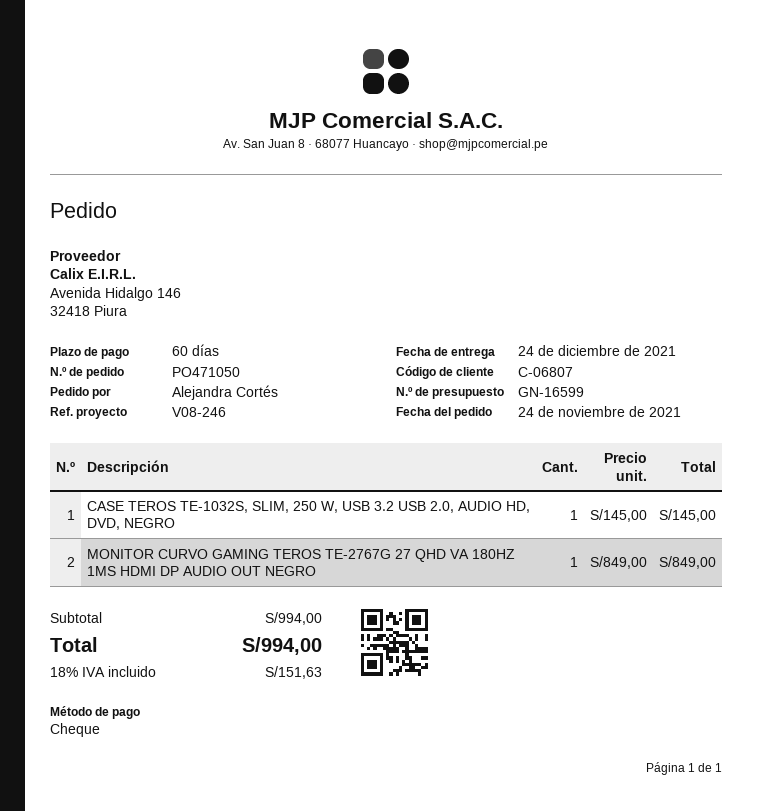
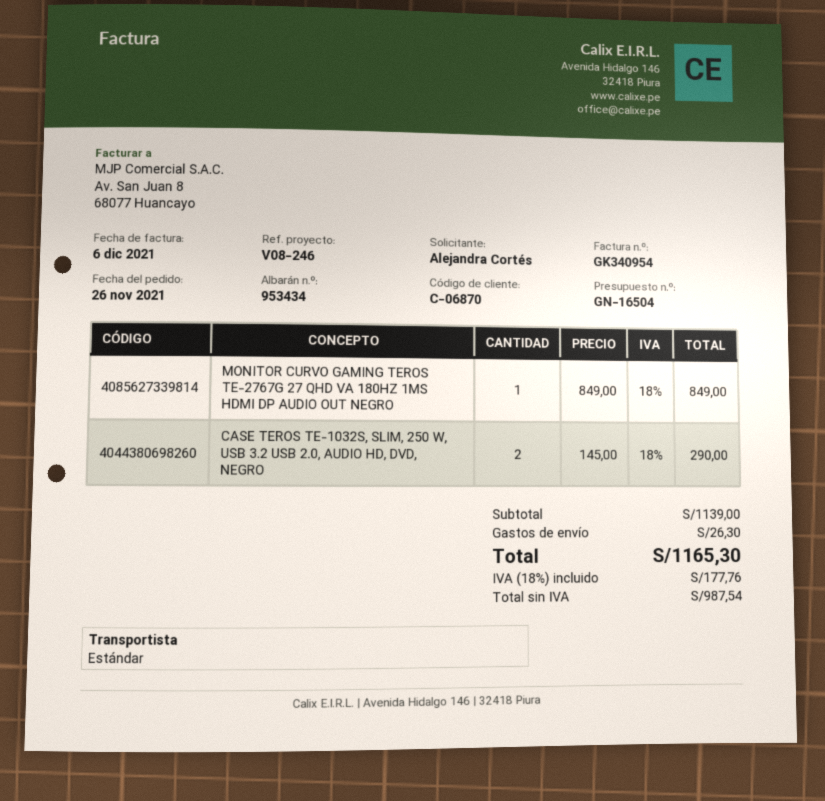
quote number: GN-16599 -> GN-16504
order date: 2021-11-24 -> 2021-11-26
customer number: C-06807 -> C-06870
CASE TEROS TE-1032S, SLIM, 250 W, USB 3.2 USB 2.0, AUDIO HD, DVD, NEGRO: 1 x 145.00 = 145.00 -> 2 x 145.00 = 290.00
subtotal: 994.00 -> 1139.00
shipping: none -> 26.30
tax: 18% = 151.63 -> 18% = 177.76
total: 994.00 -> 1165.30

